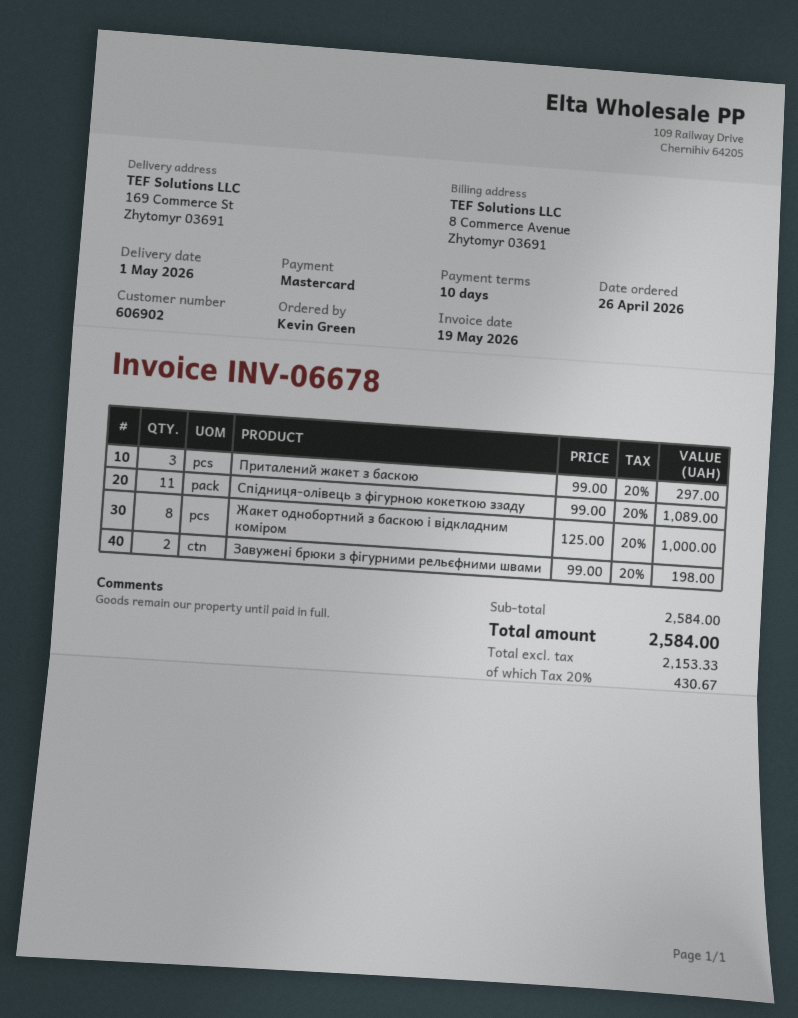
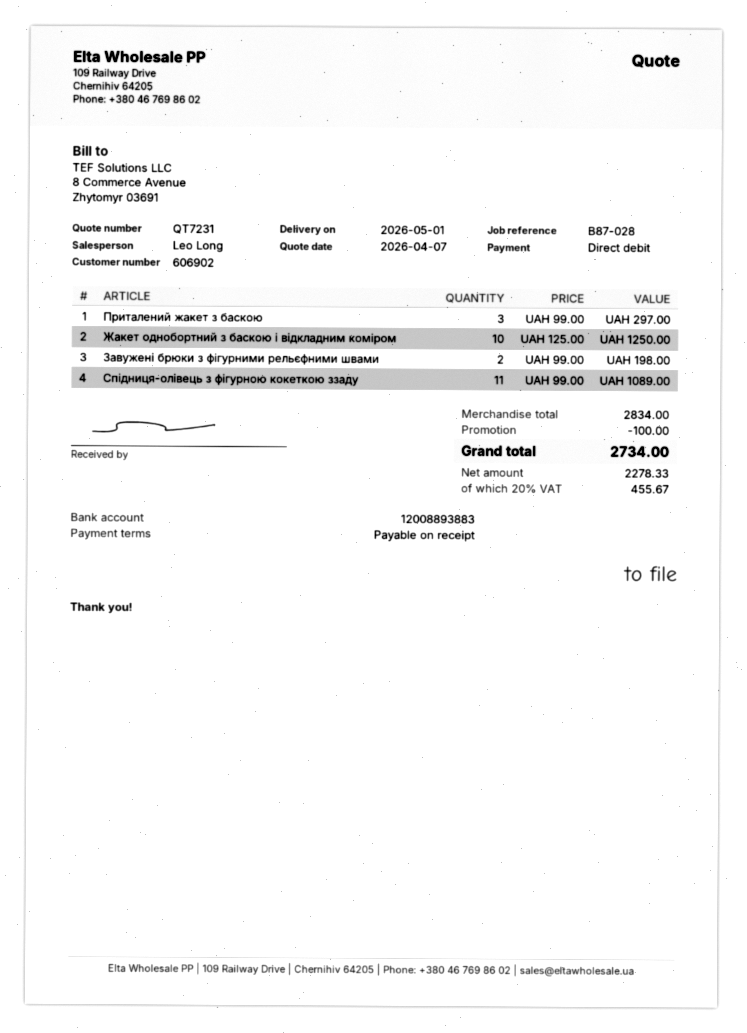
payment terms: 10 days -> on receipt
payment method: Mastercard -> direct debit
Жакет однобортний з баскою і відкладним коміром: 8 x 125.00 = 1000.00 -> 10 x 125.00 = 1250.00
subtotal: 2584.00 -> 2834.00
discount: none -> 100.00
net: 2153.33 -> 2278.33
tax: 20% = 430.67 -> 20% = 455.67
total: 2584.00 -> 2734.00

